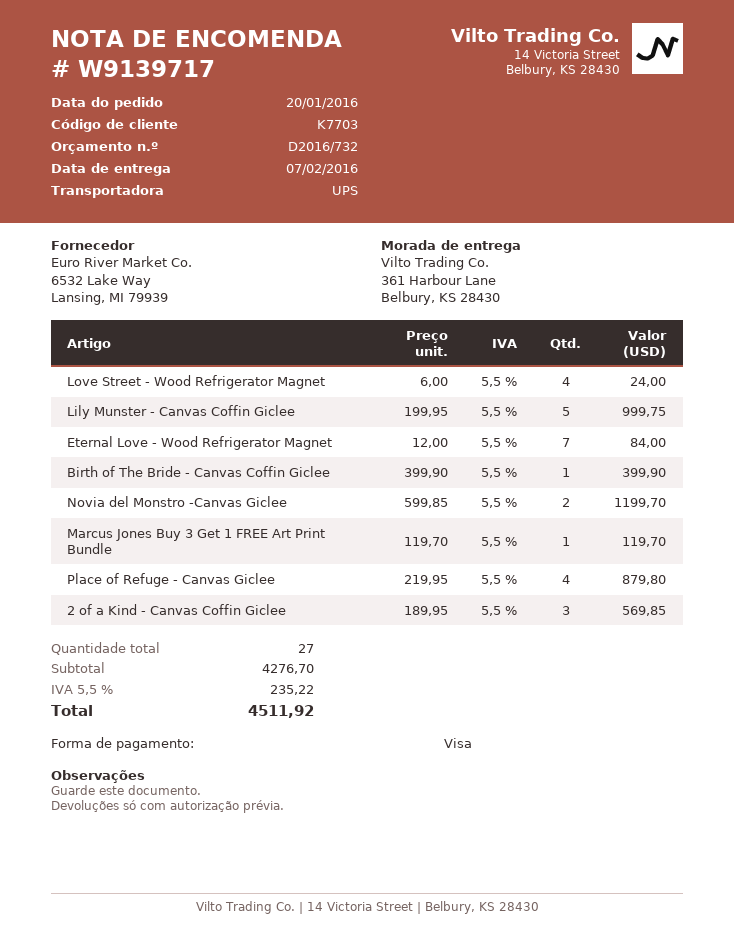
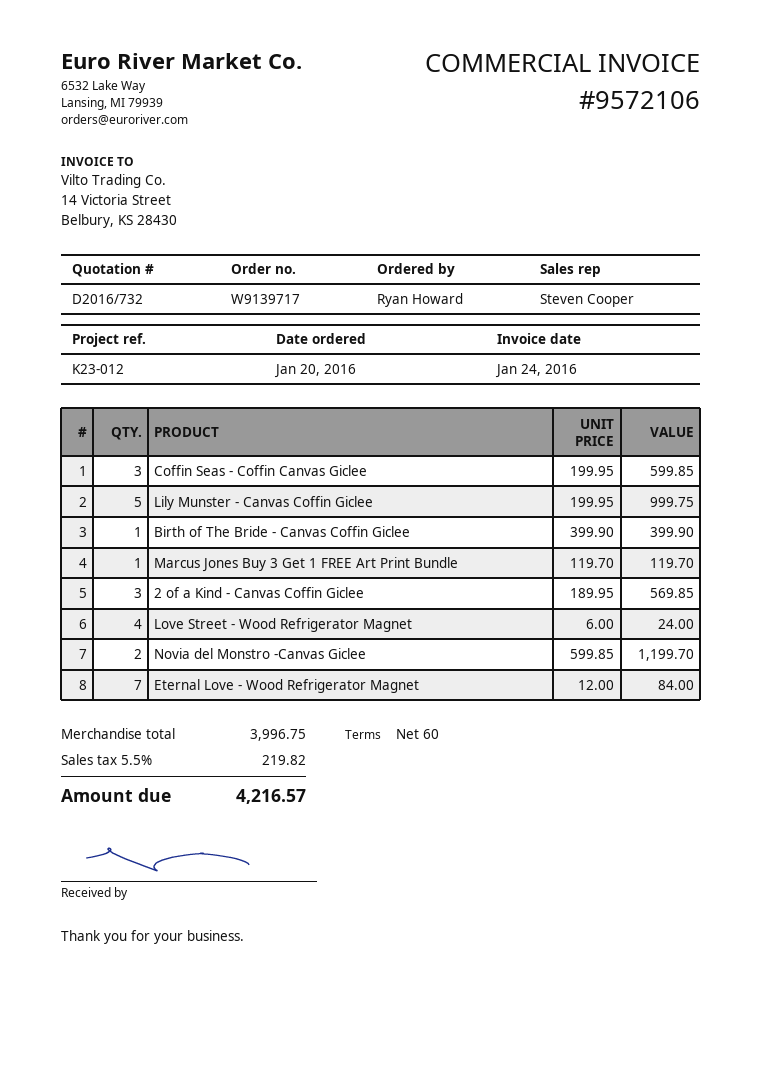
Place of Refuge - Canvas Giclee: 4 x 219.95 = 879.80 -> none
Coffin Seas - Coffin Canvas Giclee: none -> 3 x 199.95 = 599.85
subtotal: 4276.70 -> 3996.75
tax: 5.5% = 235.22 -> 5.5% = 219.82
total: 4511.92 -> 4216.57

